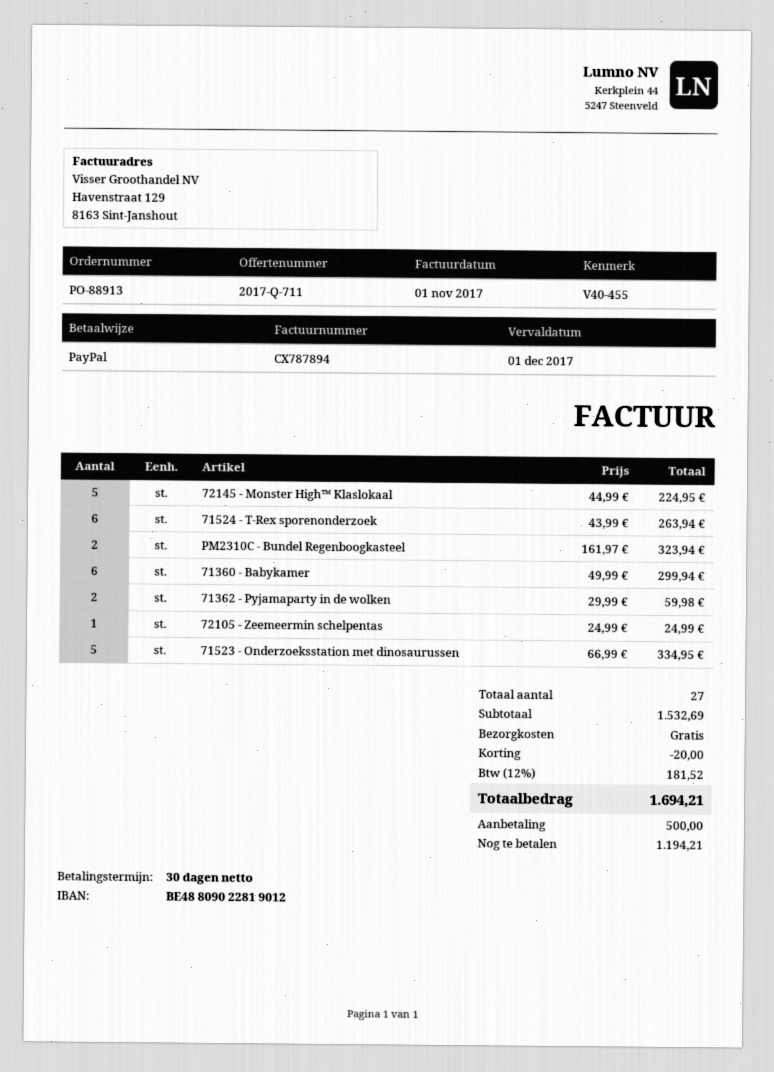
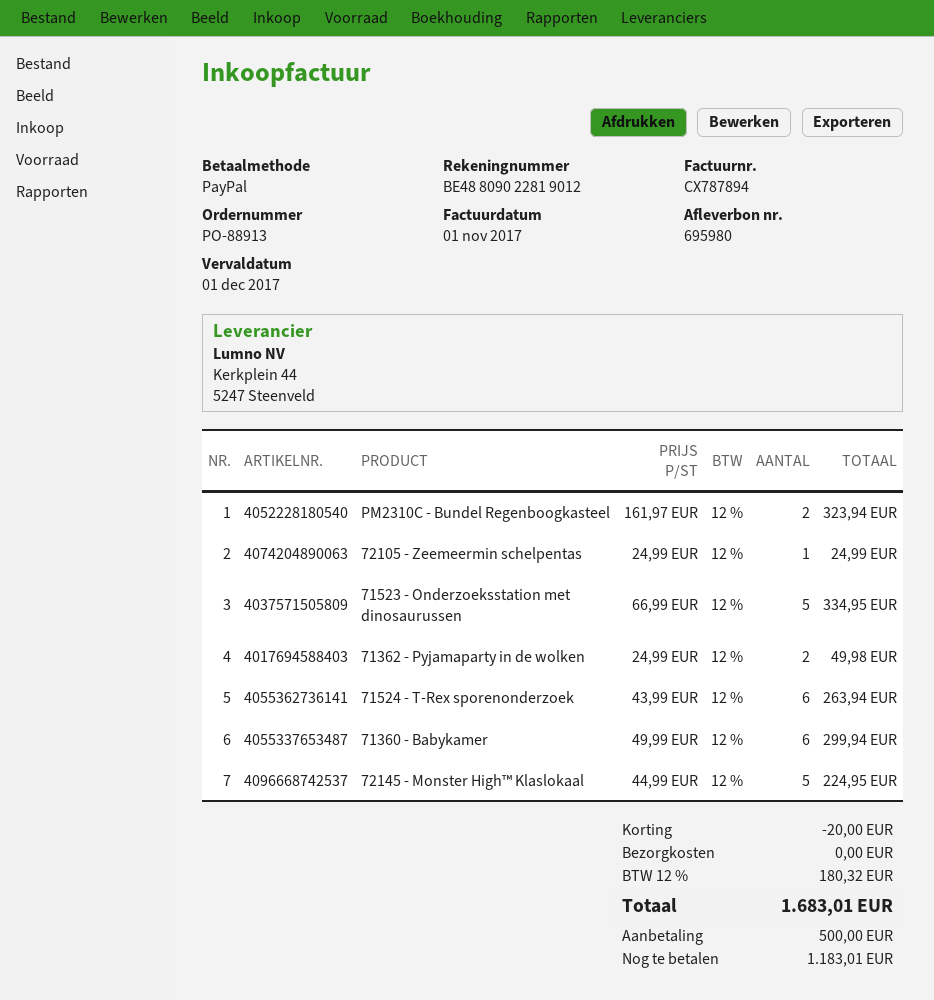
71362 - Pyjamaparty in de wolken: 2 x 29.99 = 59.98 -> 2 x 24.99 = 49.98
tax: 12% = 181.52 -> 12% = 180.32
total: 1694.21 -> 1683.01
balance: 1194.21 -> 1183.01

